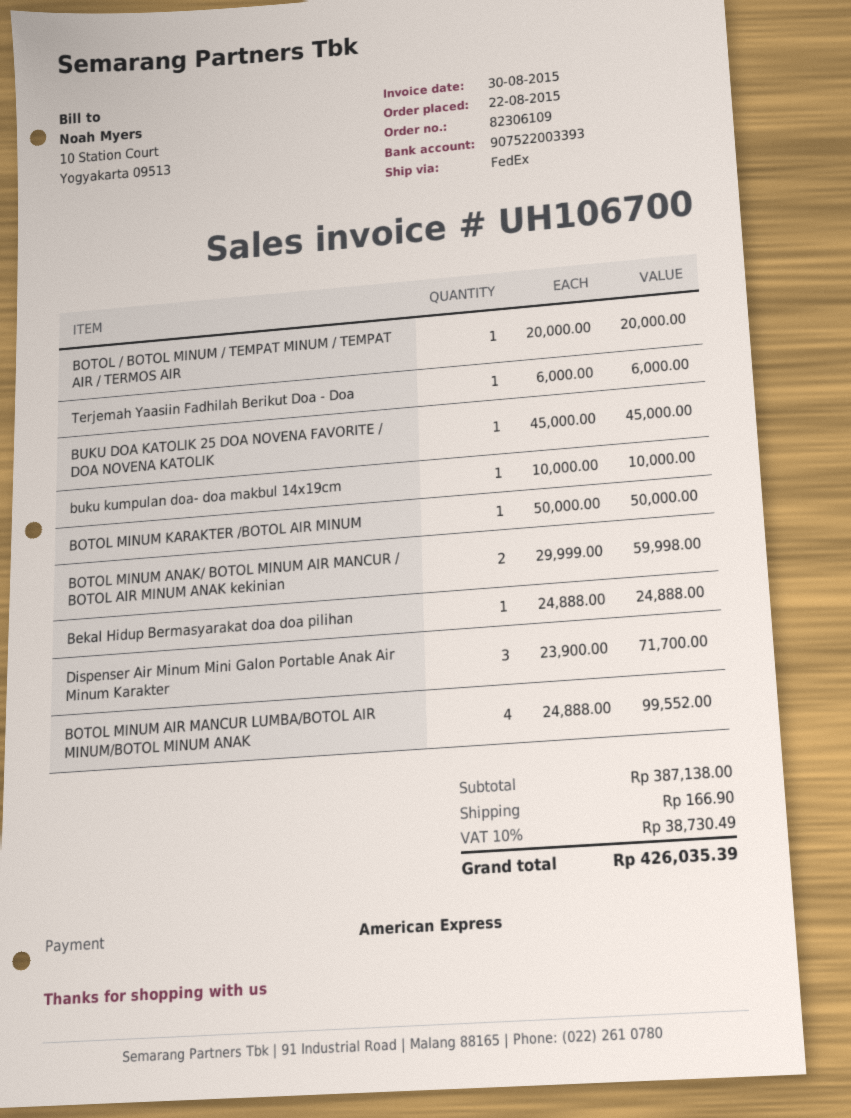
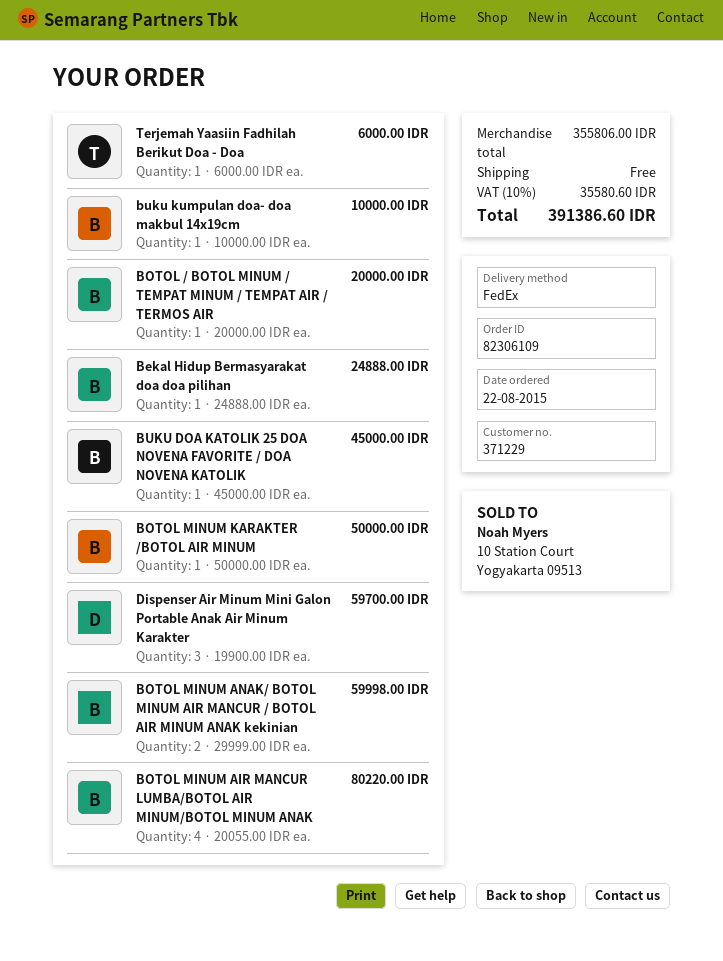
Dispenser Air Minum Mini Galon Portable Anak Air Minum Karakter: 3 x 23900.00 = 71700.00 -> 3 x 19900.00 = 59700.00
BOTOL MINUM AIR MANCUR LUMBA/BOTOL AIR MINUM/BOTOL MINUM ANAK: 4 x 24888.00 = 99552.00 -> 4 x 20055.00 = 80220.00
subtotal: 387138.00 -> 355806.00
shipping: 166.90 -> 0.00
tax: 10% = 38730.49 -> 10% = 35580.60
total: 426035.39 -> 391386.60

